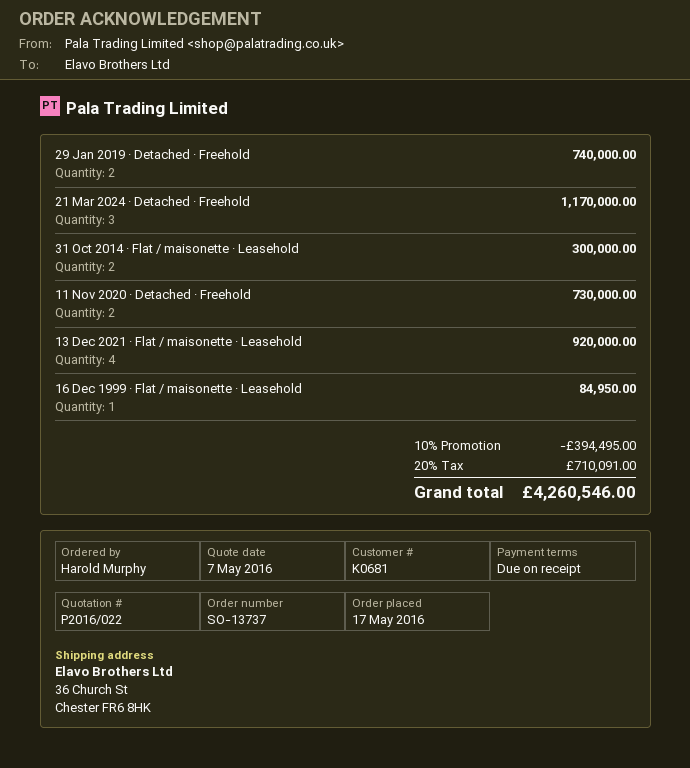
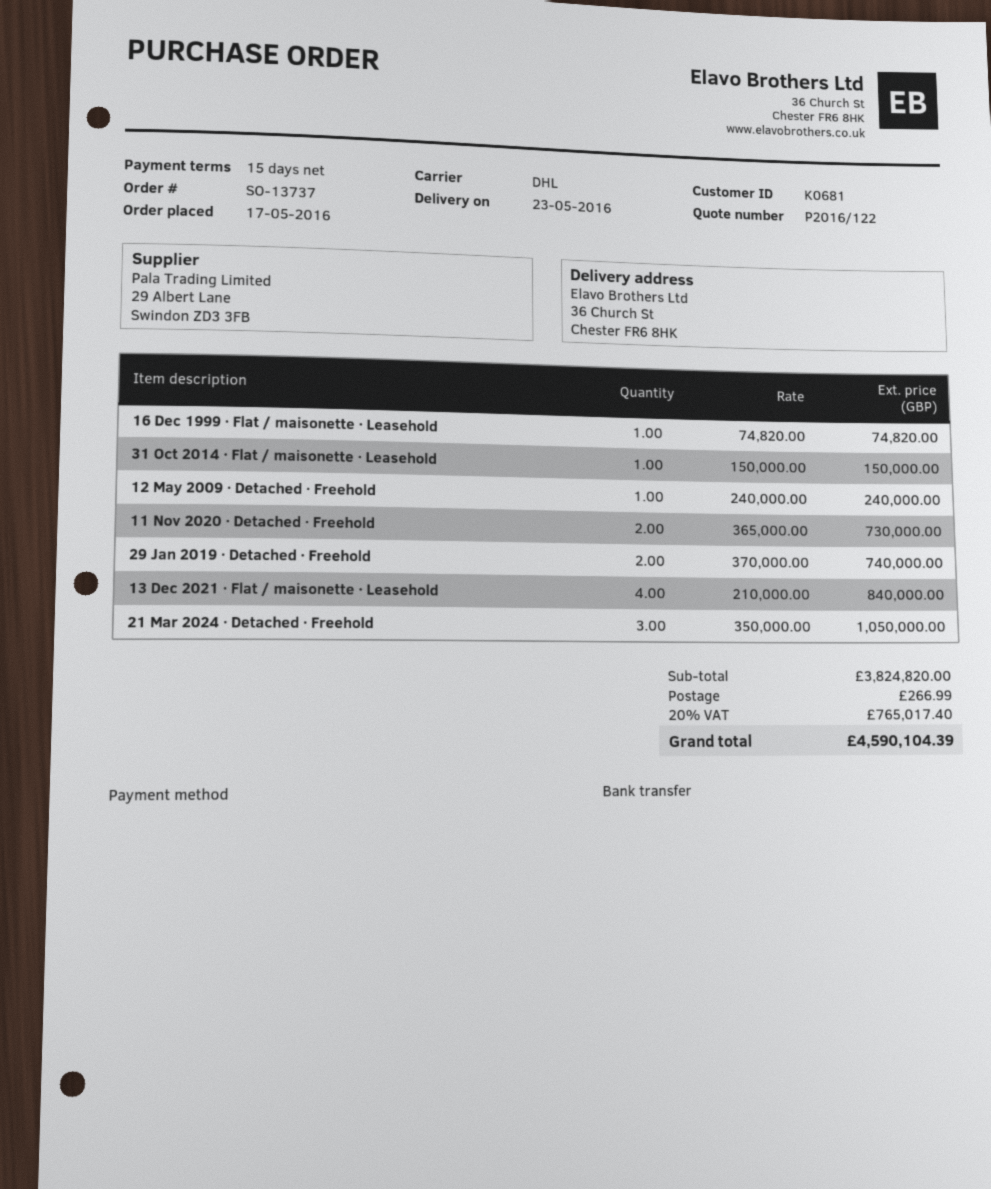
quote number: P2016/022 -> P2016/122
payment terms: on receipt -> 15 days
21 Mar 2024 · Detached · Freehold: 3 for 1170000.00 -> 3 for 1050000.00
31 Oct 2014 · Flat / maisonette · Leasehold: 2 for 300000.00 -> 1 for 150000.00
13 Dec 2021 · Flat / maisonette · Leasehold: 4 for 920000.00 -> 4 for 840000.00
16 Dec 1999 · Flat / maisonette · Leasehold: 1 for 84950.00 -> 1 for 74820.00
12 May 2009 · Detached · Freehold: none -> 1 for 240000.00
discount: 10% = 394495.00 -> none
shipping: none -> 266.99
tax: 20% = 710091.00 -> 20% = 765017.40
total: 4260546.00 -> 4590104.39

